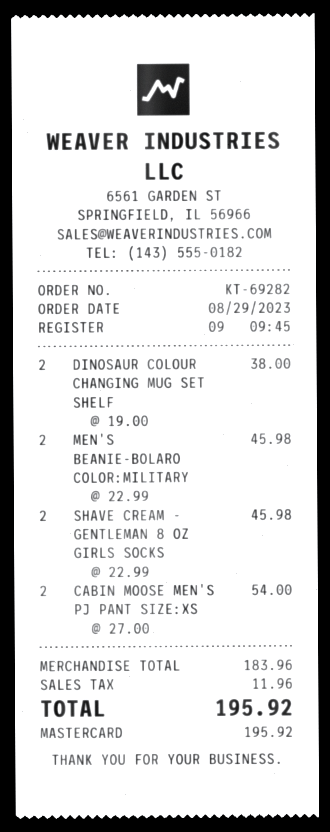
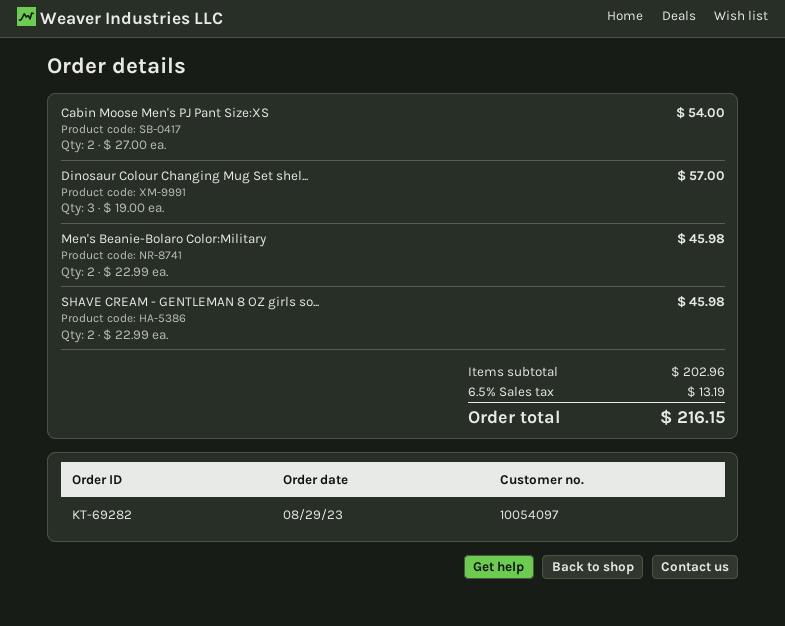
DINOSAUR COLOUR CHANGING MUG SET SHELF: 2 x 19.00 = 38.00 -> 3 x 19.00 = 57.00
subtotal: 183.96 -> 202.96
tax: 11.96 -> 13.19
total: 195.92 -> 216.15

